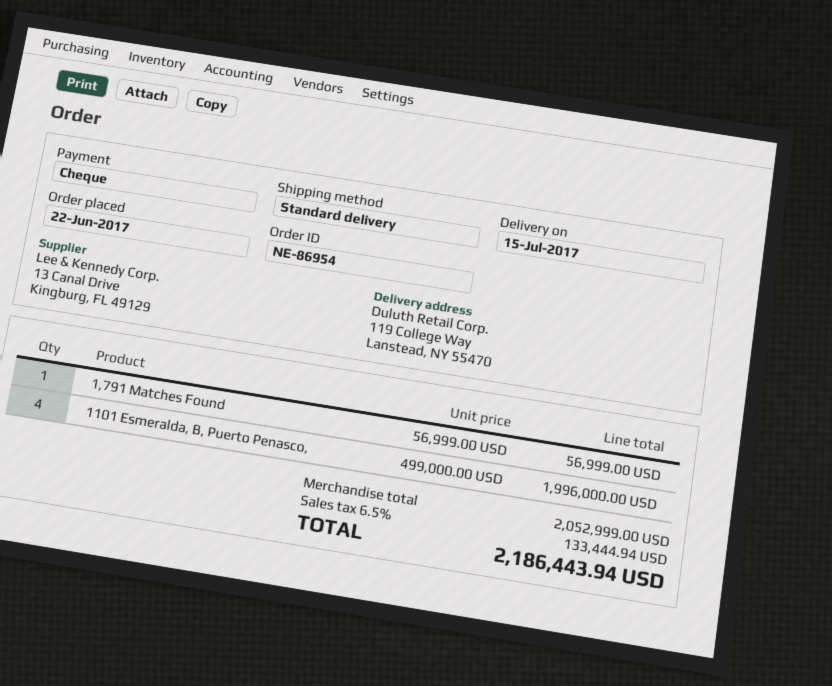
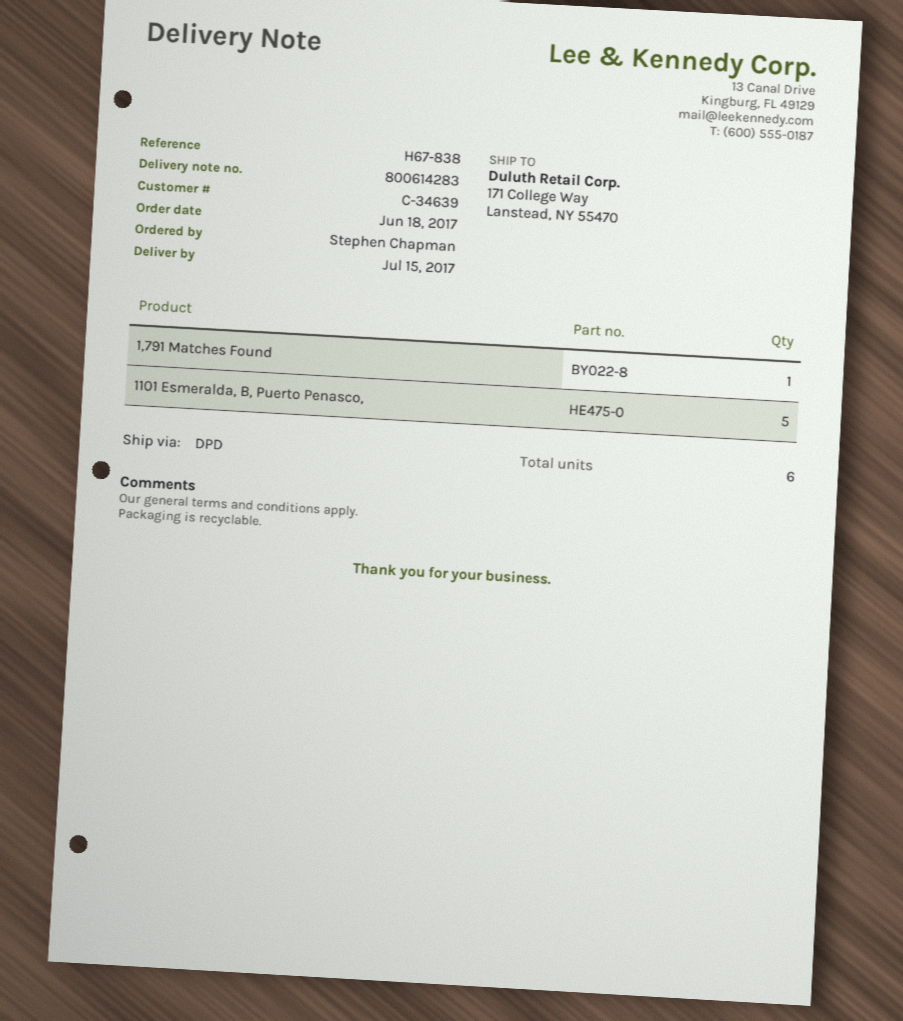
order date: 2017-06-22 -> 2017-06-18
shipping method: standard -> DPD
ship to: 119 College Way, Lanstead, NY 55470 -> 171 College Way, Lanstead, NY 55470
1101 Esmeralda, B, Puerto Penasco,: 4 -> 5

